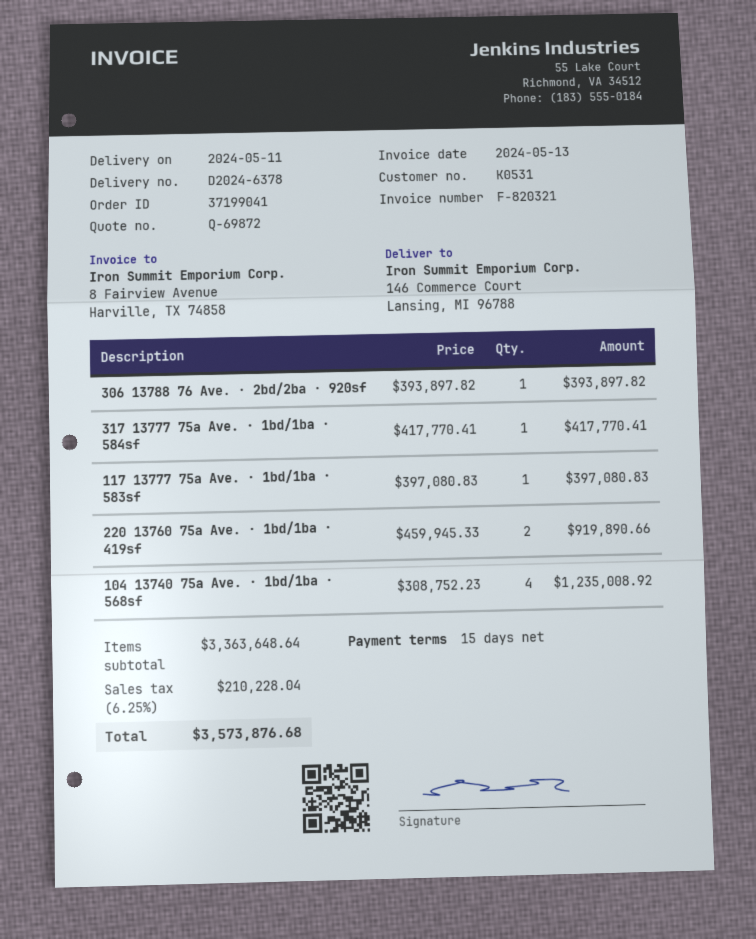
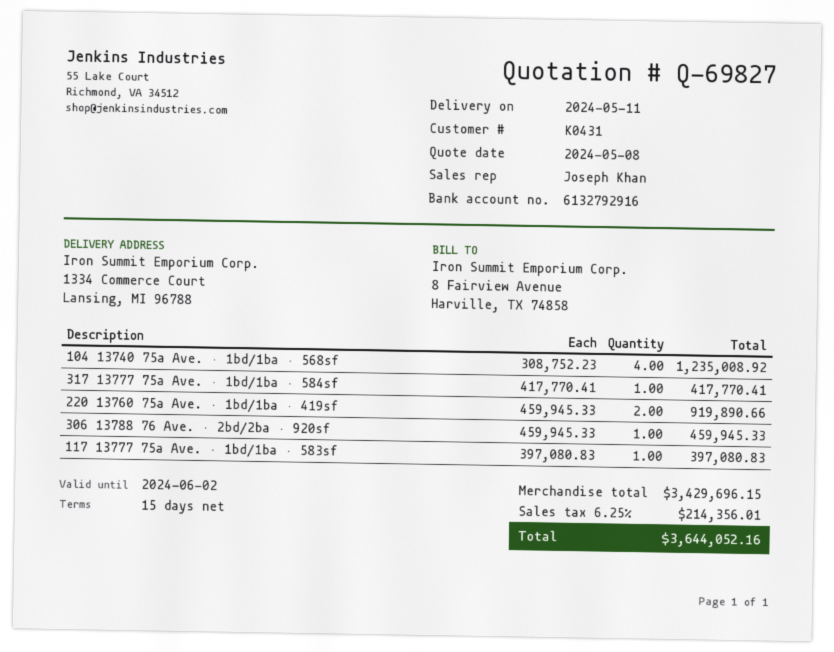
quote number: Q-69872 -> Q-69827
customer number: K0531 -> K0431
ship to: 146 Commerce Court, Lansing, MI 96788 -> 1334 Commerce Court, Lansing, MI 96788
306 13788 76 Ave. · 2bd/2ba · 920sf: 1 x 393897.82 = 393897.82 -> 1 x 459945.33 = 459945.33
subtotal: 3363648.64 -> 3429696.15
tax: 6.25% = 210228.04 -> 6.25% = 214356.01
total: 3573876.68 -> 3644052.16

